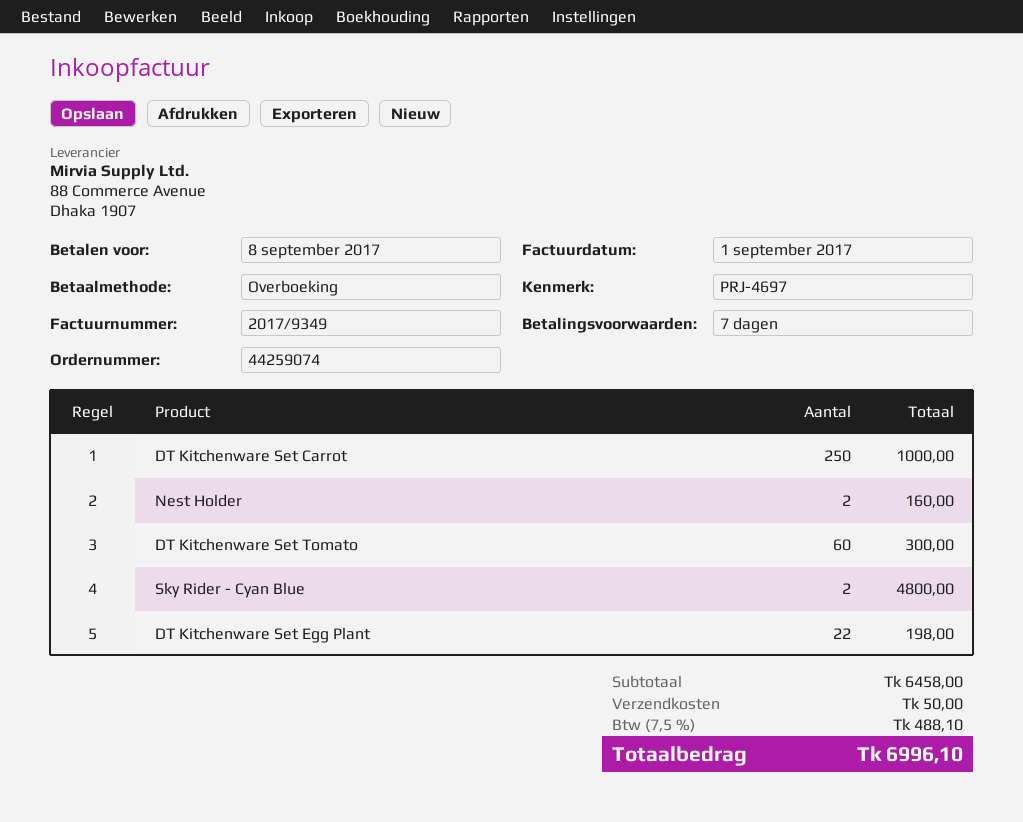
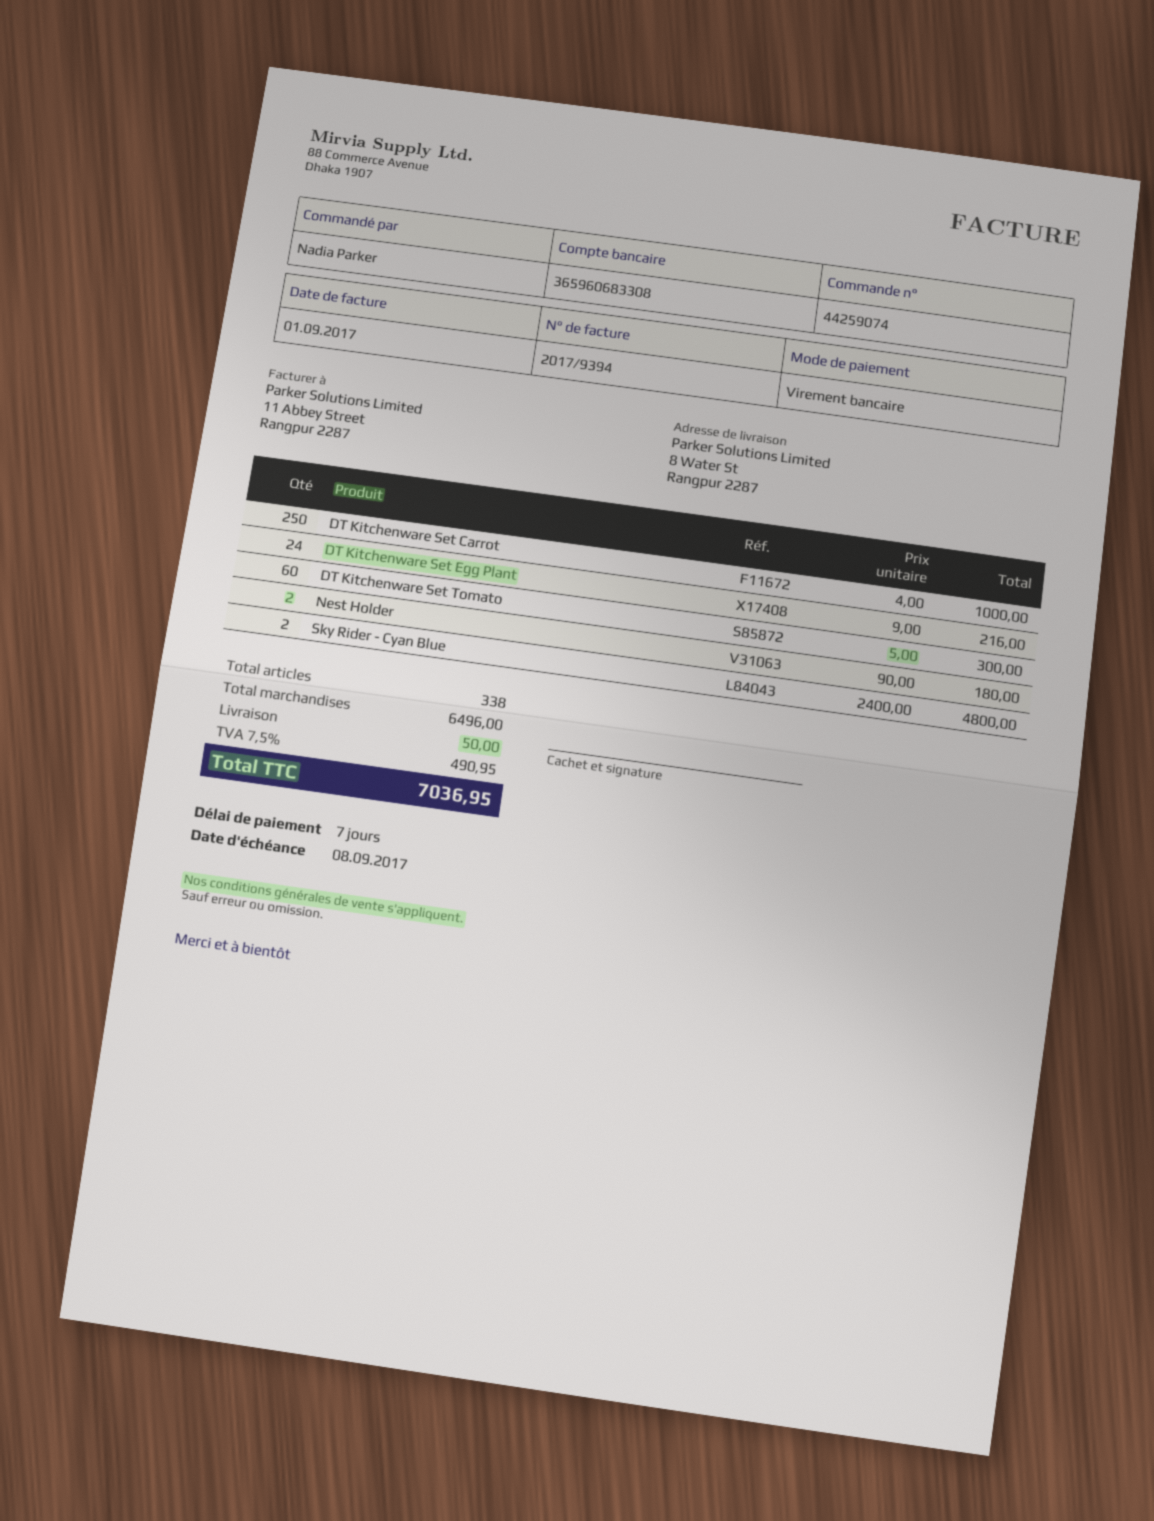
invoice number: 2017/9349 -> 2017/9394
Nest Holder: 2 for 160.00 -> 2 for 180.00
DT Kitchenware Set Egg Plant: 22 for 198.00 -> 24 for 216.00
subtotal: 6458.00 -> 6496.00
tax: 7.5% = 488.10 -> 7.5% = 490.95
total: 6996.10 -> 7036.95

